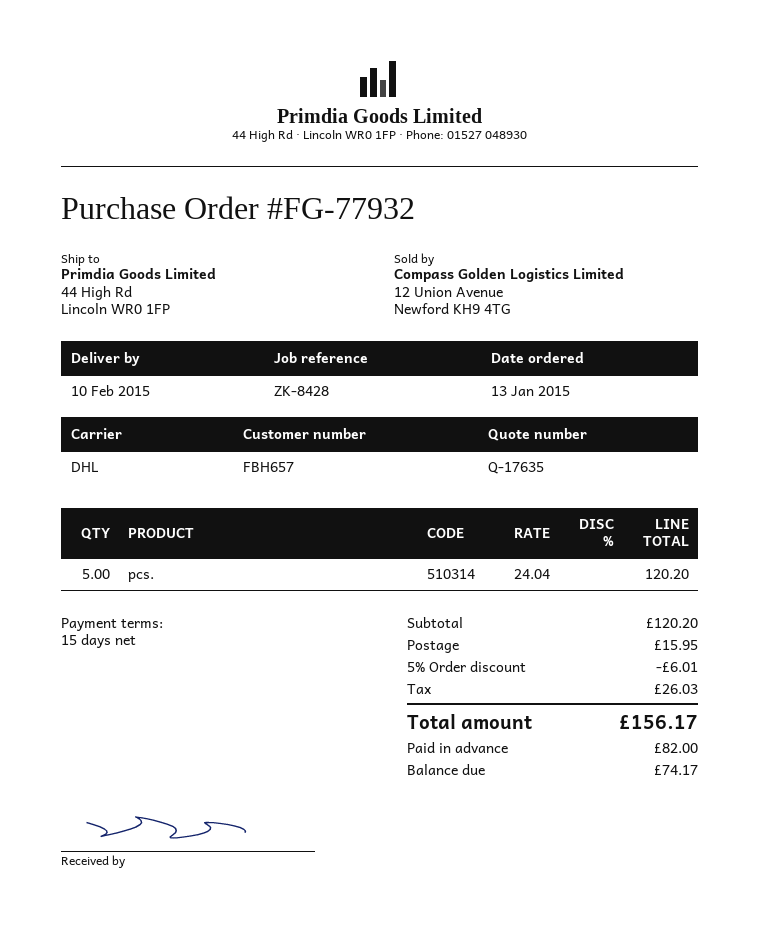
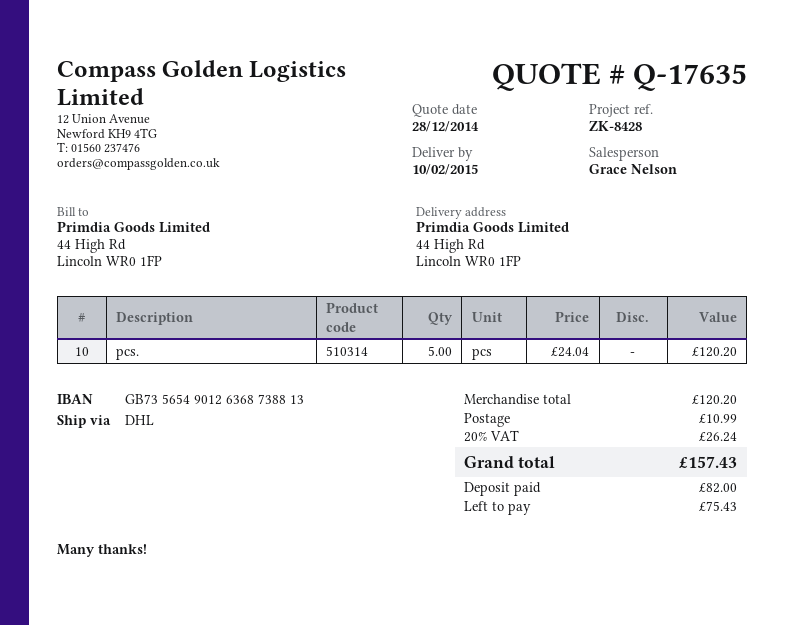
discount: 5% = 6.01 -> none
shipping: 15.95 -> 10.99
tax: 26.03 -> 26.24
total: 156.17 -> 157.43
balance: 74.17 -> 75.43

